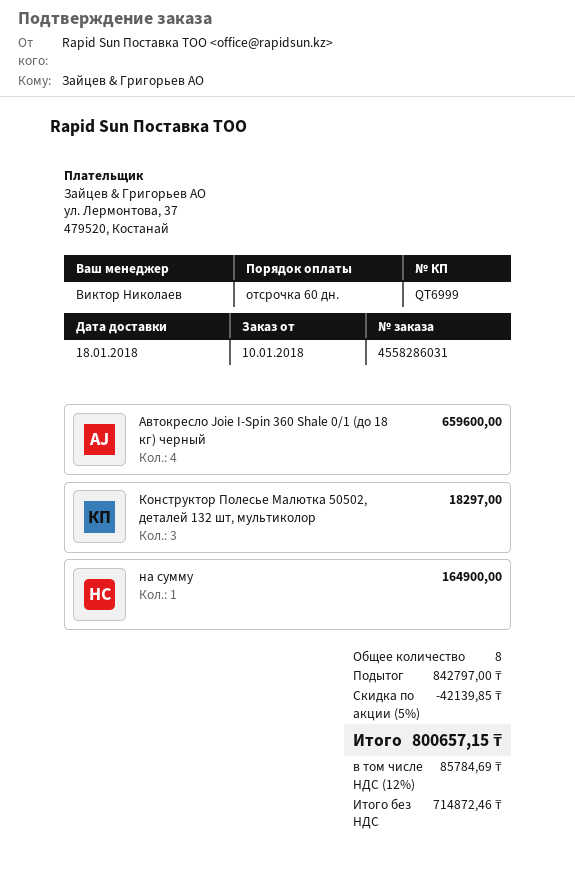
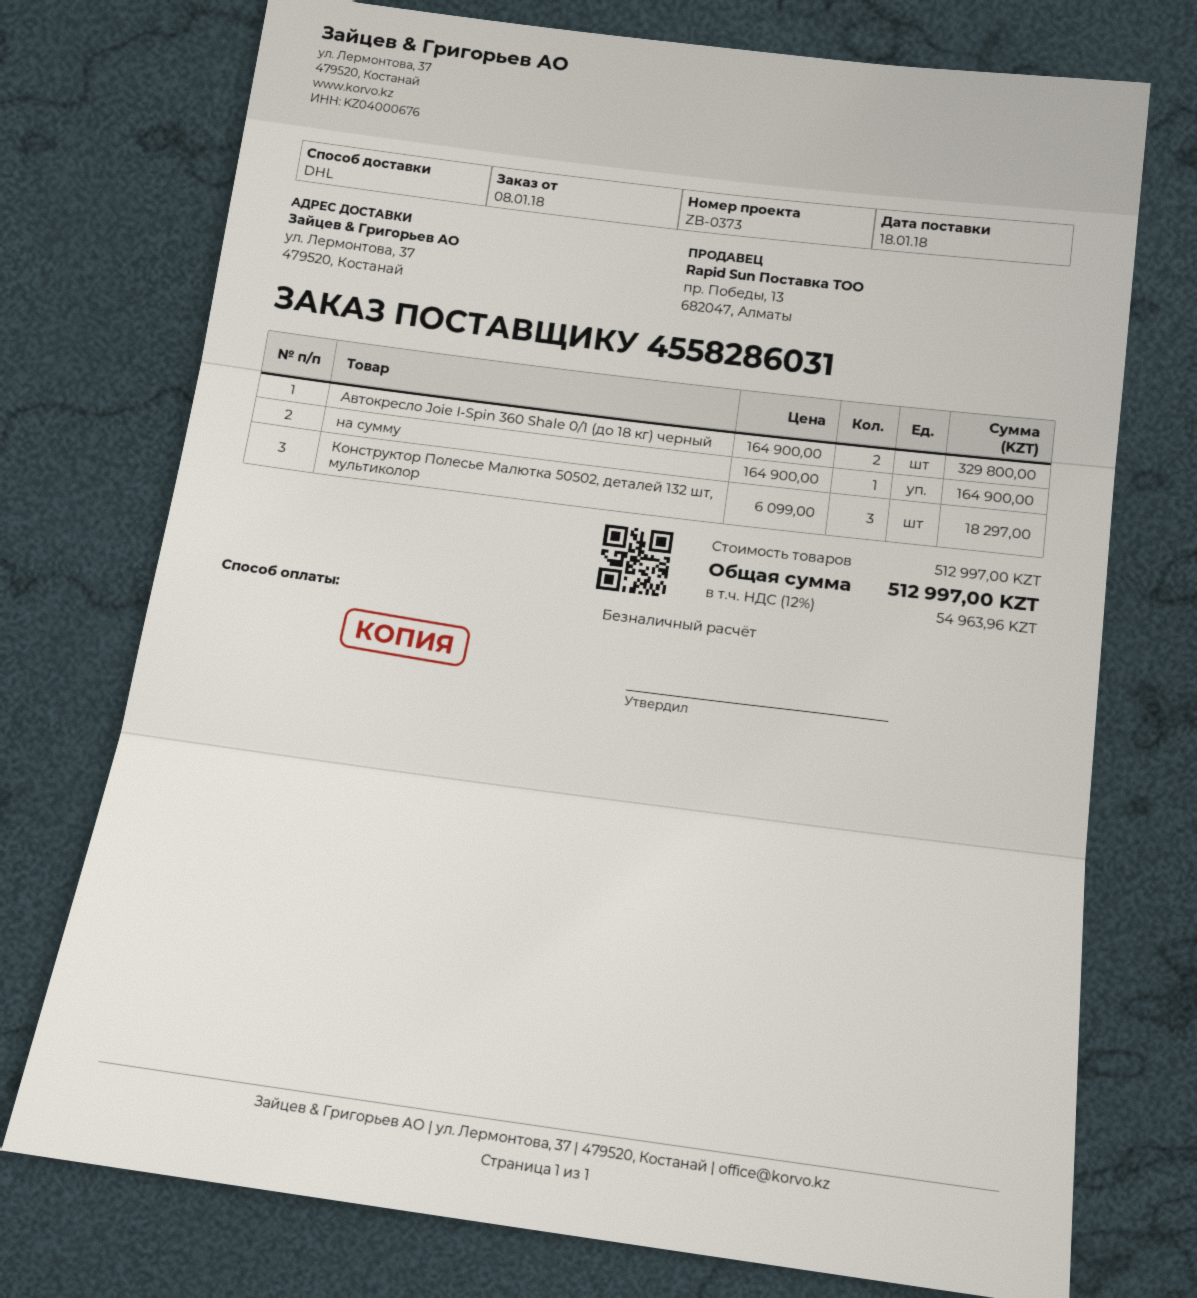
order date: 2018-01-10 -> 2018-01-08
Автокресло Joie I-Spin 360 Shale 0/1 (до 18 кг) черный: 4 for 659600.00 -> 2 for 329800.00
subtotal: 842797.00 -> 512997.00
discount: 5% = 42139.85 -> none
tax: 12% = 85784.69 -> 12% = 54963.96
total: 800657.15 -> 512997.00

